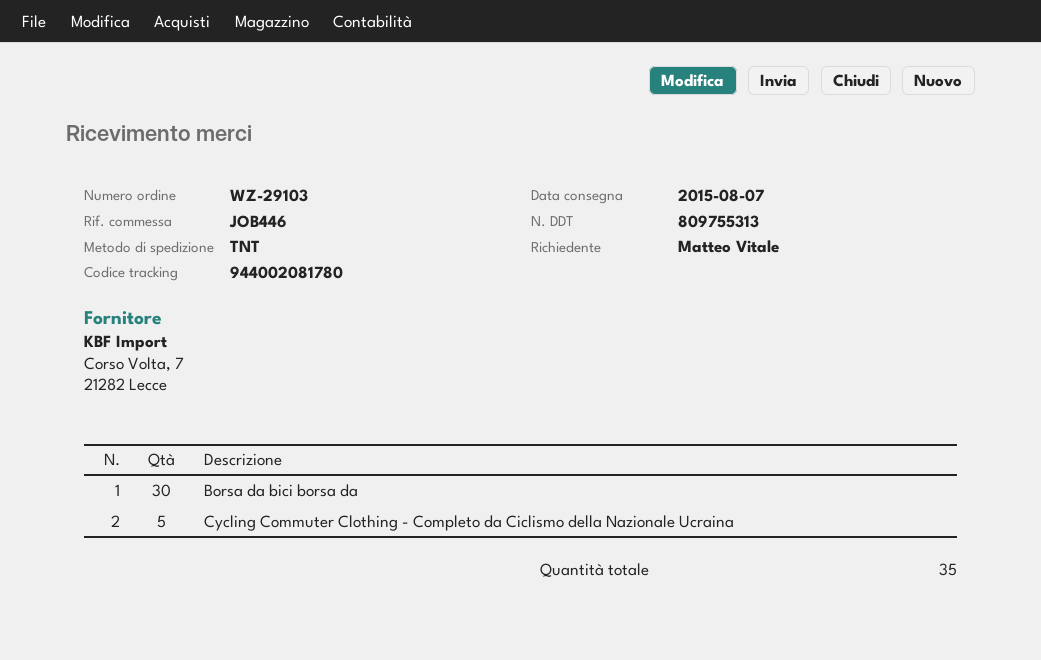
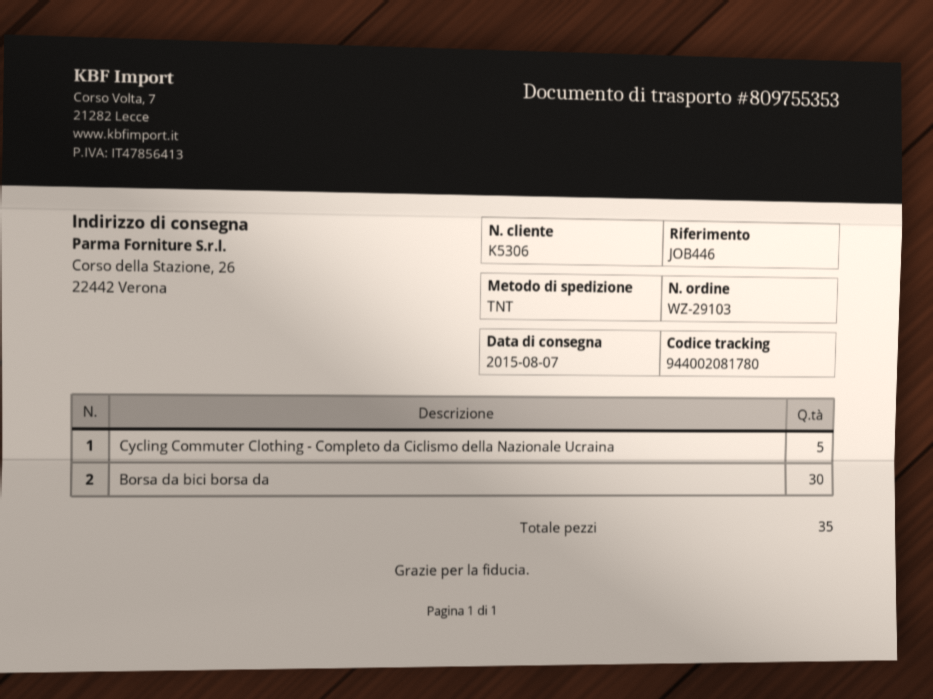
delivery note number: 809755313 -> 809755353

